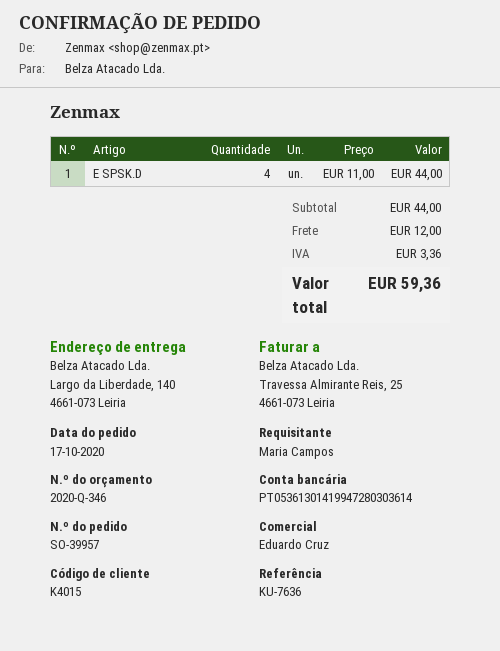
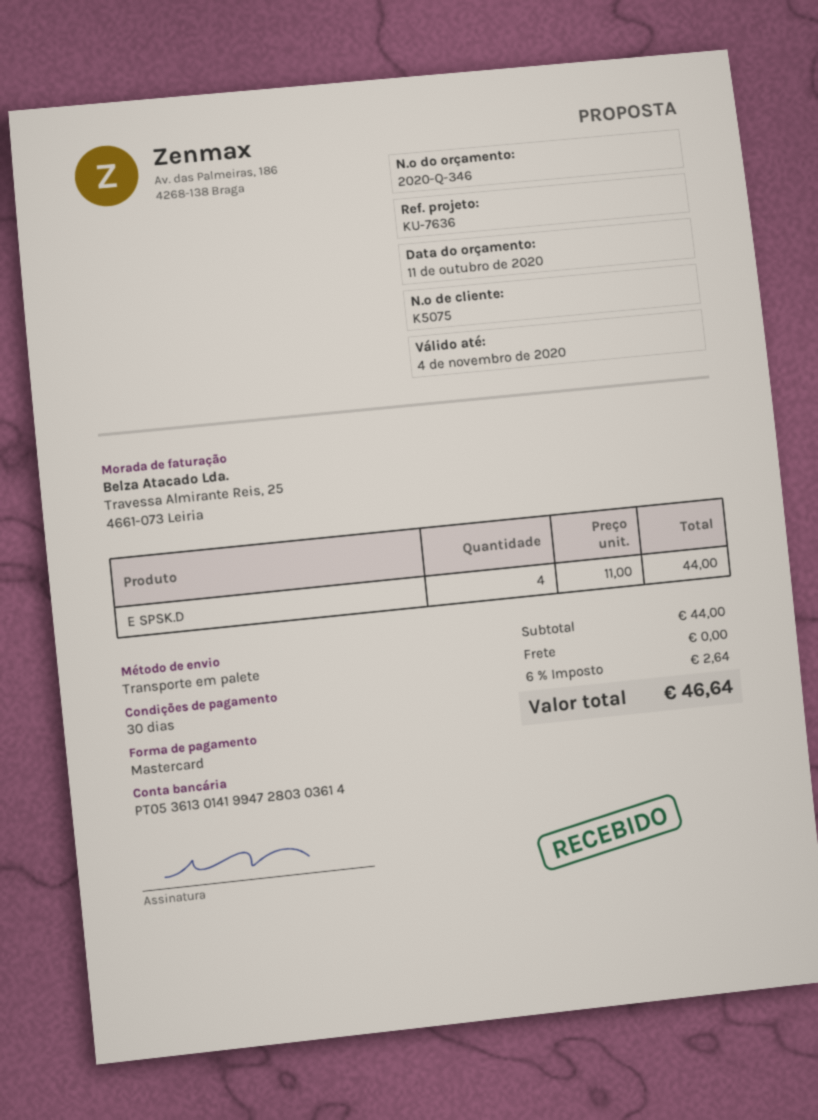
customer number: K4015 -> K5075
shipping: 12.00 -> 0.00
tax: 3.36 -> 2.64
total: 59.36 -> 46.64

